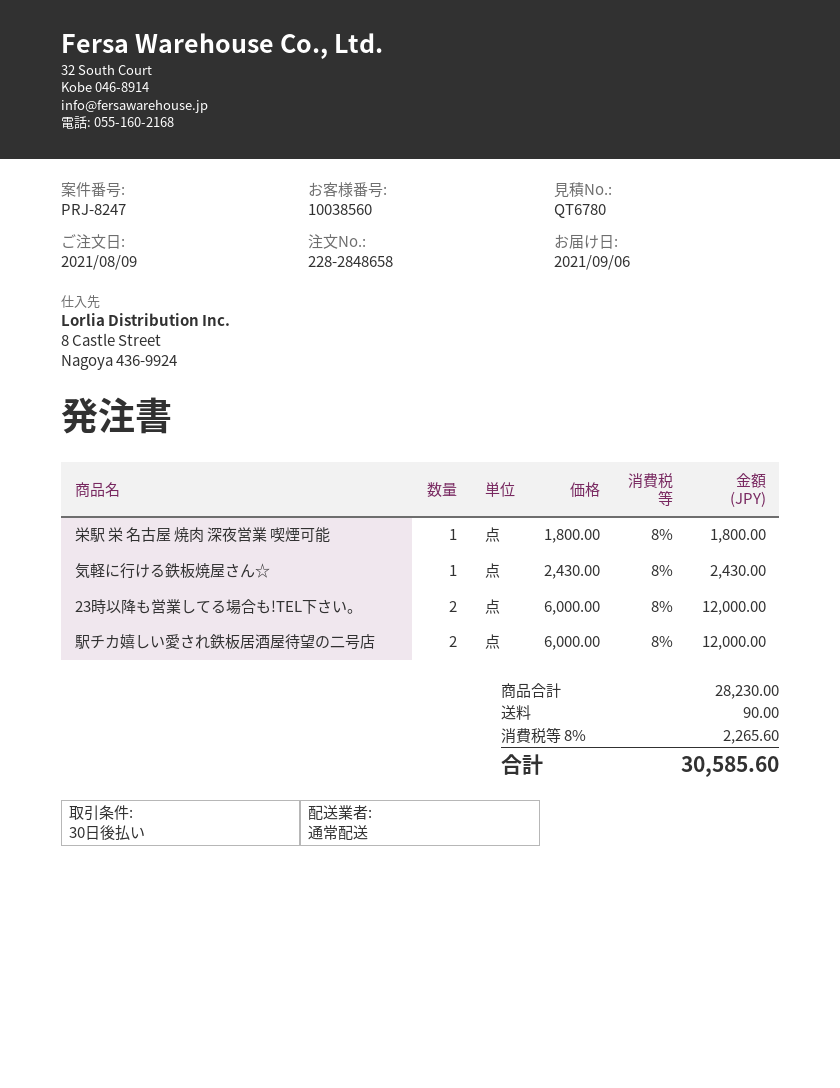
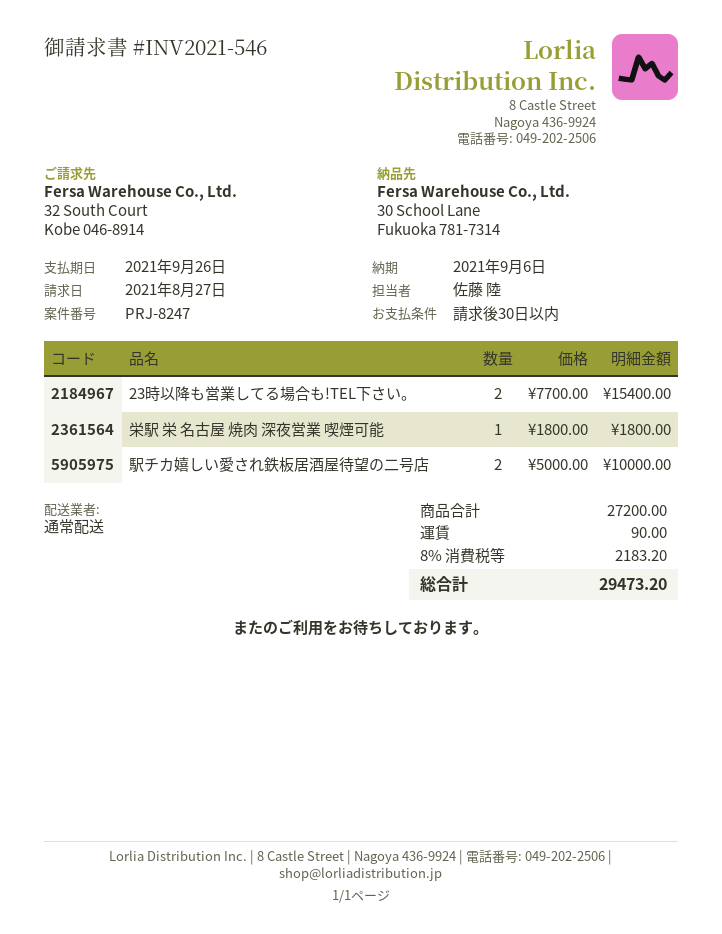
気軽に行ける鉄板焼屋さん☆: 1 x 2430.00 = 2430.00 -> none
23時以降も営業してる場合も!TEL下さい。: 2 x 6000.00 = 12000.00 -> 2 x 7700.00 = 15400.00
駅チカ嬉しい愛され鉄板居酒屋待望の二号店: 2 x 6000.00 = 12000.00 -> 2 x 5000.00 = 10000.00
subtotal: 28230.00 -> 27200.00
tax: 8% = 2265.60 -> 8% = 2183.20
total: 30585.60 -> 29473.20

